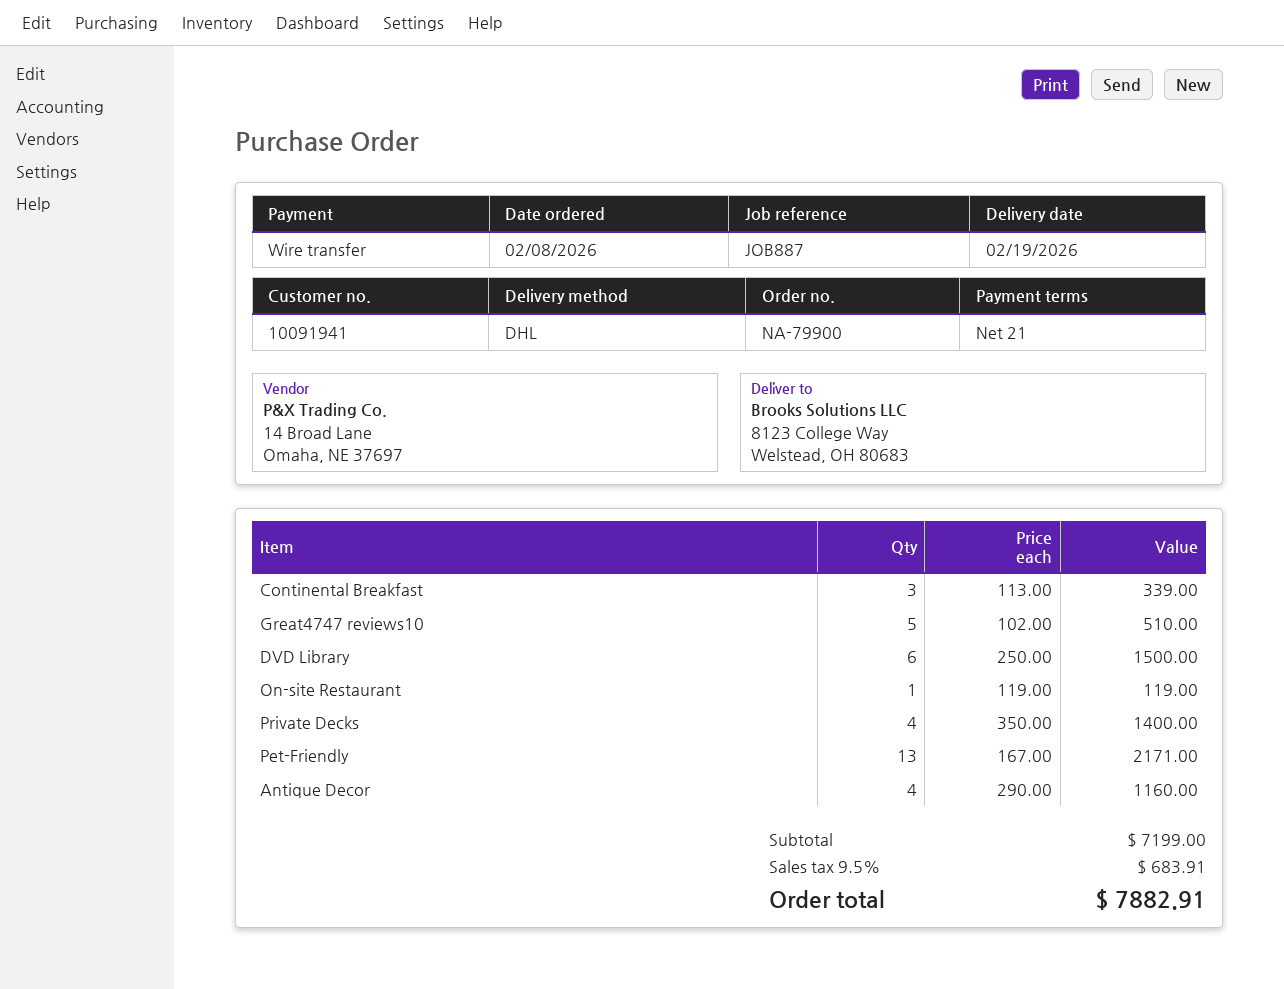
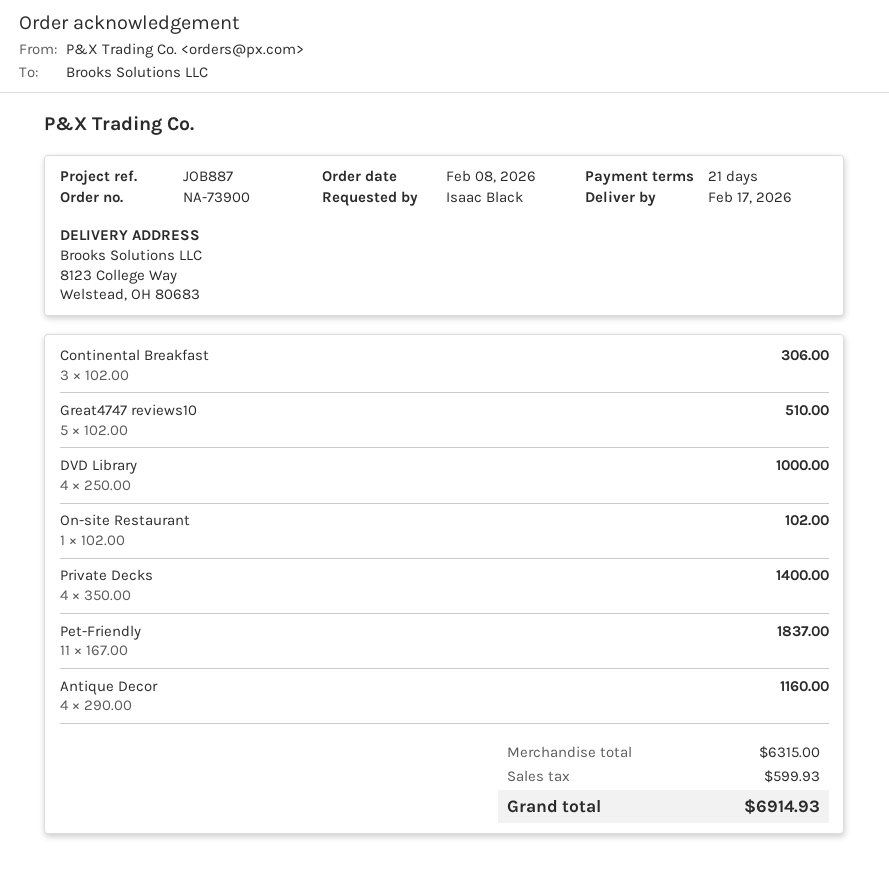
order number: NA-79900 -> NA-73900
delivery date: 2026-02-19 -> 2026-02-17
Continental Breakfast: 3 x 113.00 = 339.00 -> 3 x 102.00 = 306.00
DVD Library: 6 x 250.00 = 1500.00 -> 4 x 250.00 = 1000.00
On-site Restaurant: 1 x 119.00 = 119.00 -> 1 x 102.00 = 102.00
Pet-Friendly: 13 x 167.00 = 2171.00 -> 11 x 167.00 = 1837.00
subtotal: 7199.00 -> 6315.00
tax: 683.91 -> 599.93
total: 7882.91 -> 6914.93

